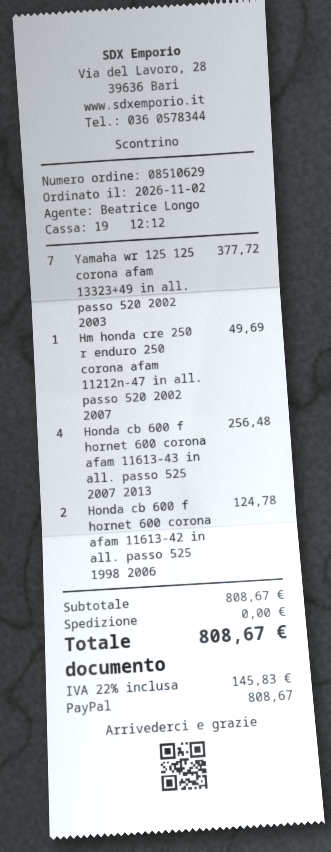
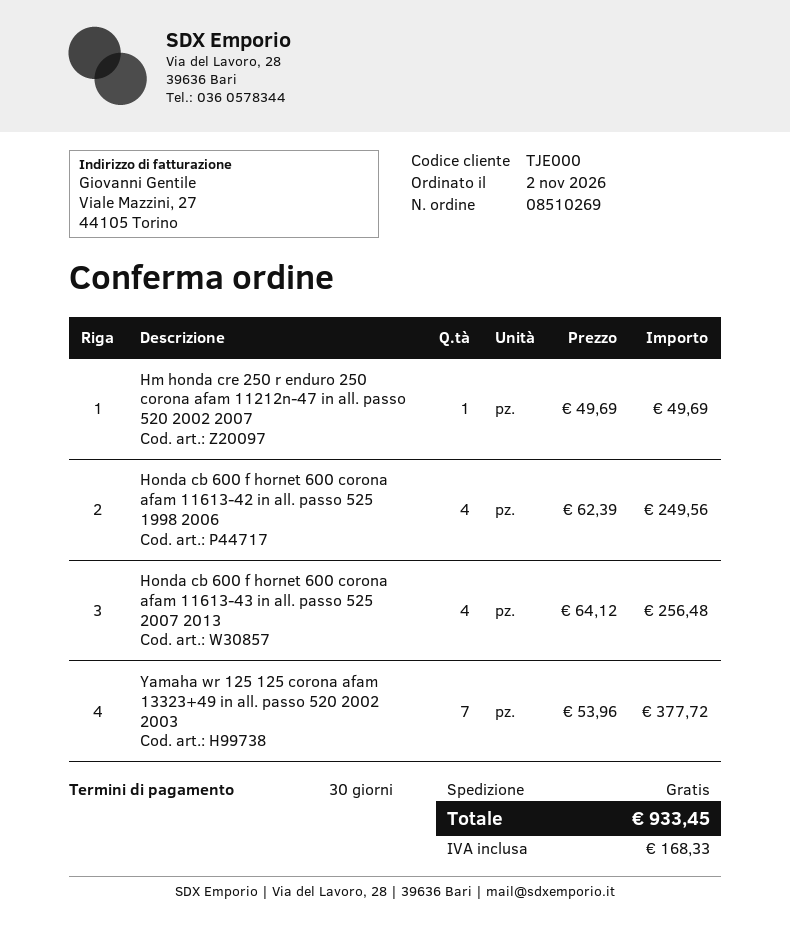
order number: 08510629 -> 08510269
Honda cb 600 f hornet 600 corona afam 11613-42 in all. passo 525 1998 2006: 2 for 124.78 -> 4 for 249.56
tax: 145.83 -> 168.33
total: 808.67 -> 933.45

